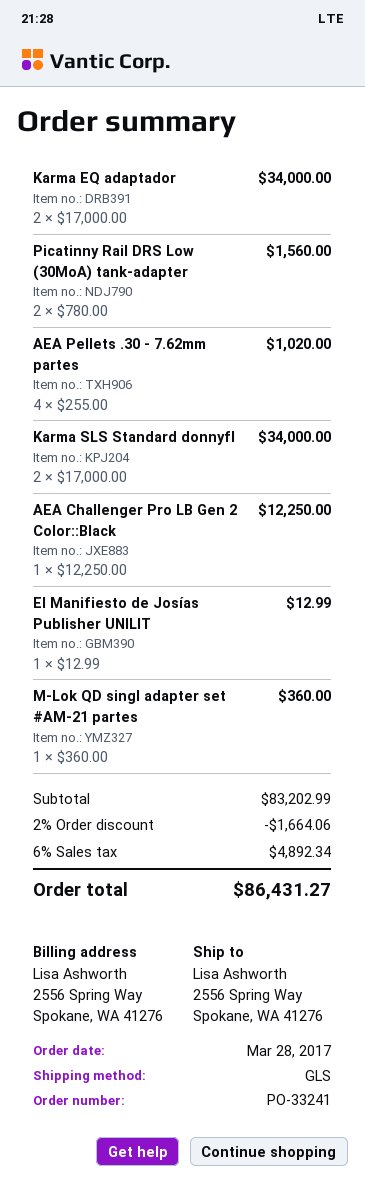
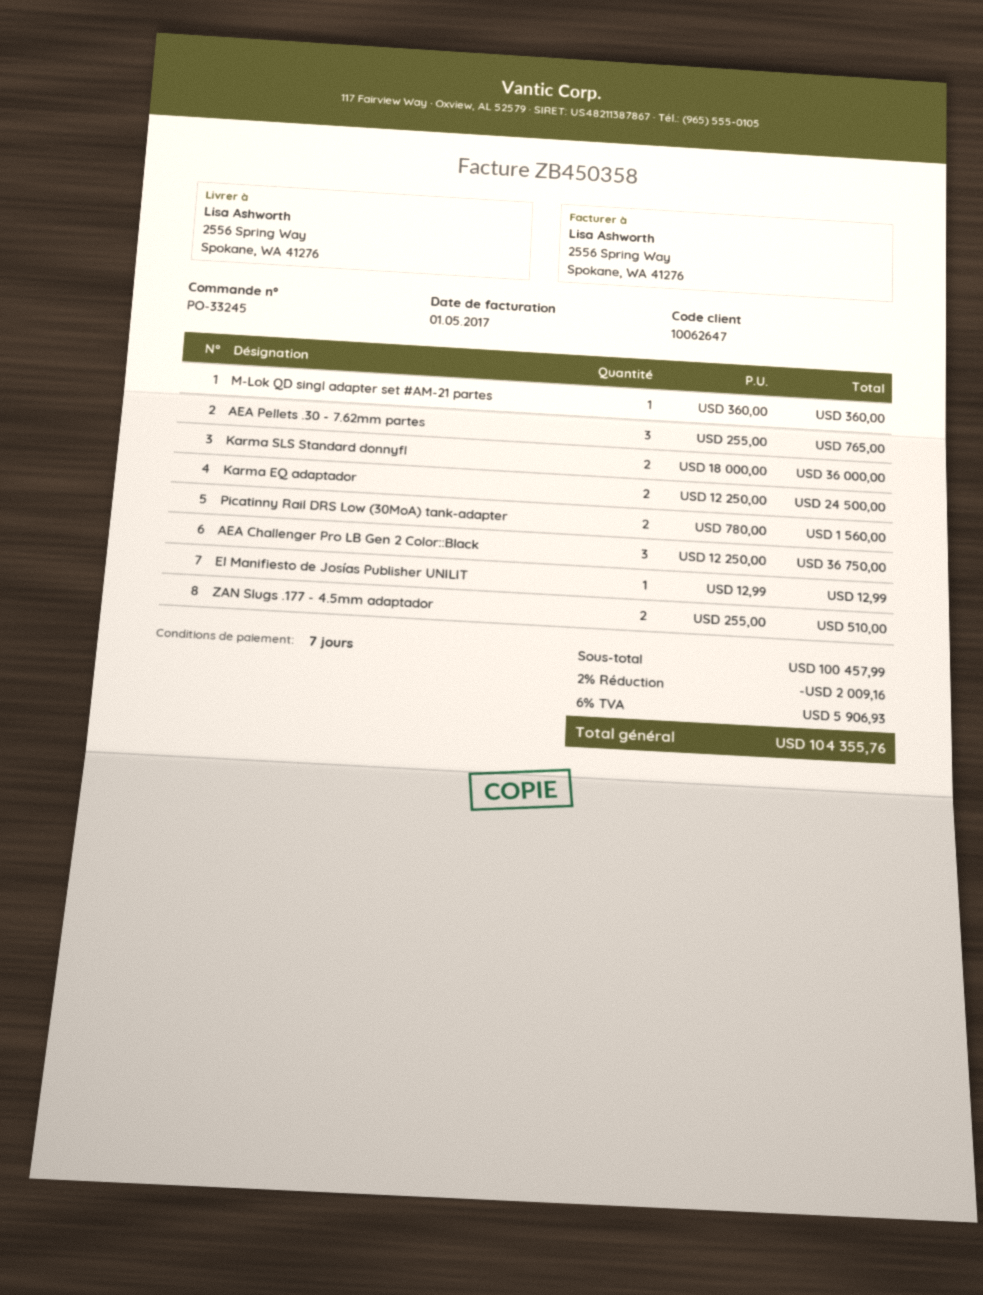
order number: PO-33241 -> PO-33245
Karma EQ adaptador: 2 x 17000.00 = 34000.00 -> 2 x 12250.00 = 24500.00
AEA Pellets .30 - 7.62mm partes: 4 x 255.00 = 1020.00 -> 3 x 255.00 = 765.00
Karma SLS Standard donnyfl: 2 x 17000.00 = 34000.00 -> 2 x 18000.00 = 36000.00
AEA Challenger Pro LB Gen 2 Color::Black: 1 x 12250.00 = 12250.00 -> 3 x 12250.00 = 36750.00
ZAN Slugs .177 - 4.5mm adaptador: none -> 2 x 255.00 = 510.00
subtotal: 83202.99 -> 100457.99
discount: 2% = 1664.06 -> 2% = 2009.16
tax: 6% = 4892.34 -> 6% = 5906.93
total: 86431.27 -> 104355.76

